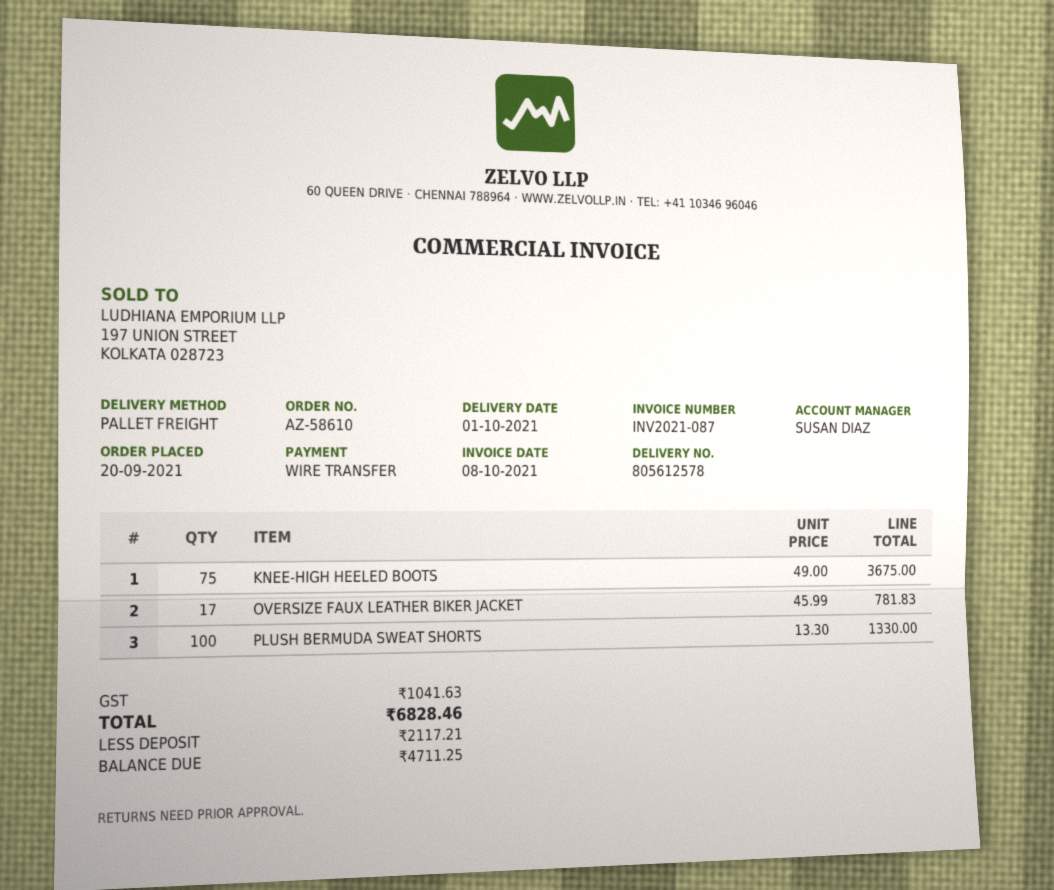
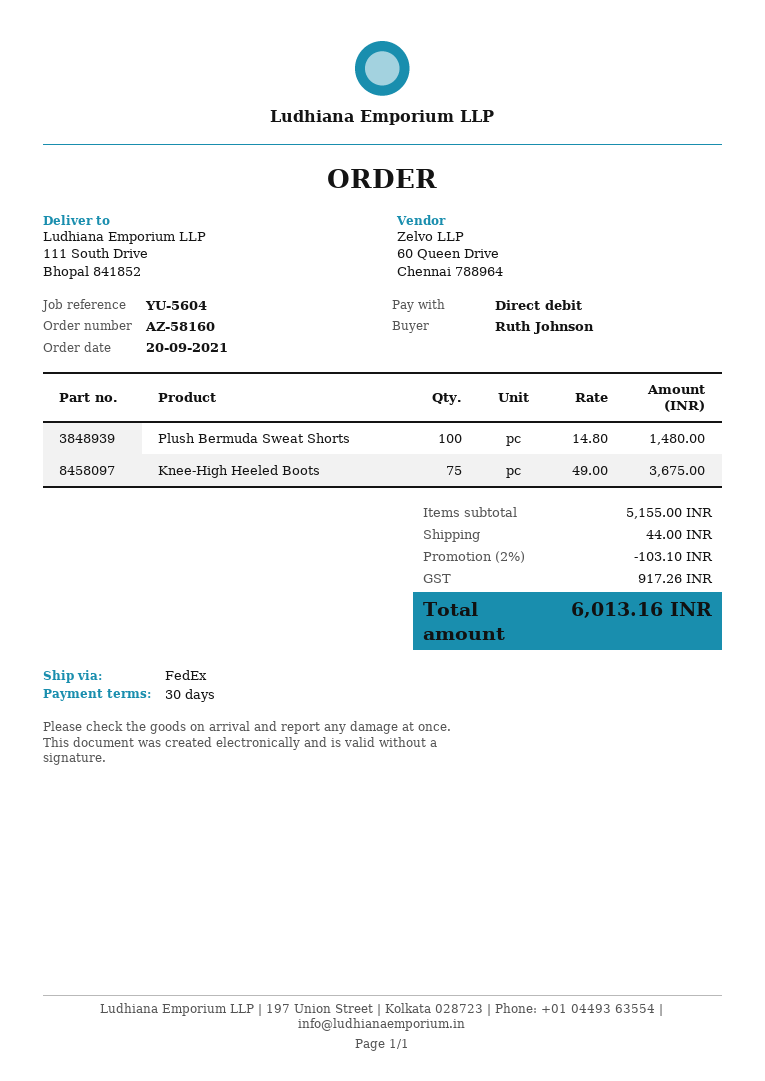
order number: AZ-58610 -> AZ-58160
payment method: bank transfer -> direct debit
shipping method: pallet freight -> FedEx
OVERSIZE FAUX LEATHER BIKER JACKET: 17 x 45.99 = 781.83 -> none
PLUSH BERMUDA SWEAT SHORTS: 100 x 13.30 = 1330.00 -> 100 x 14.80 = 1480.00
discount: none -> 2% = 103.10
shipping: none -> 44.00
tax: 1041.63 -> 917.26
total: 6828.46 -> 6013.16

